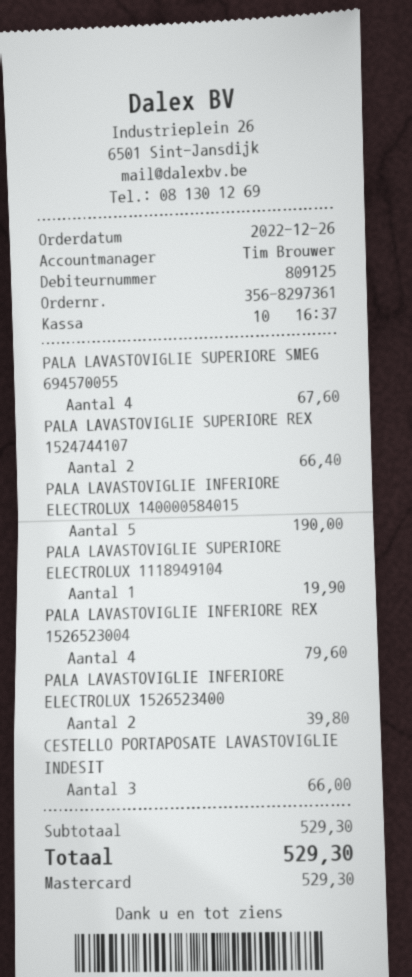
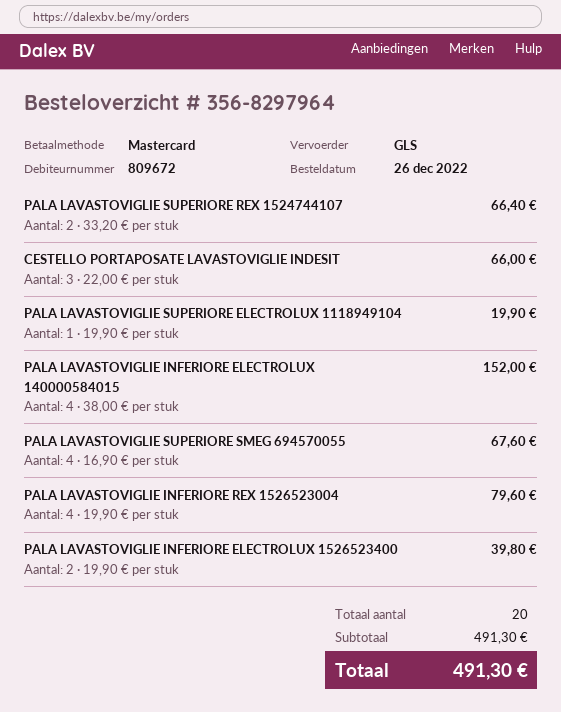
order number: 356-8297361 -> 356-8297964
customer number: 809125 -> 809672
PALA LAVASTOVIGLIE INFERIORE ELECTROLUX 140000584015: 5 for 190.00 -> 4 for 152.00
subtotal: 529.30 -> 491.30
total: 529.30 -> 491.30

